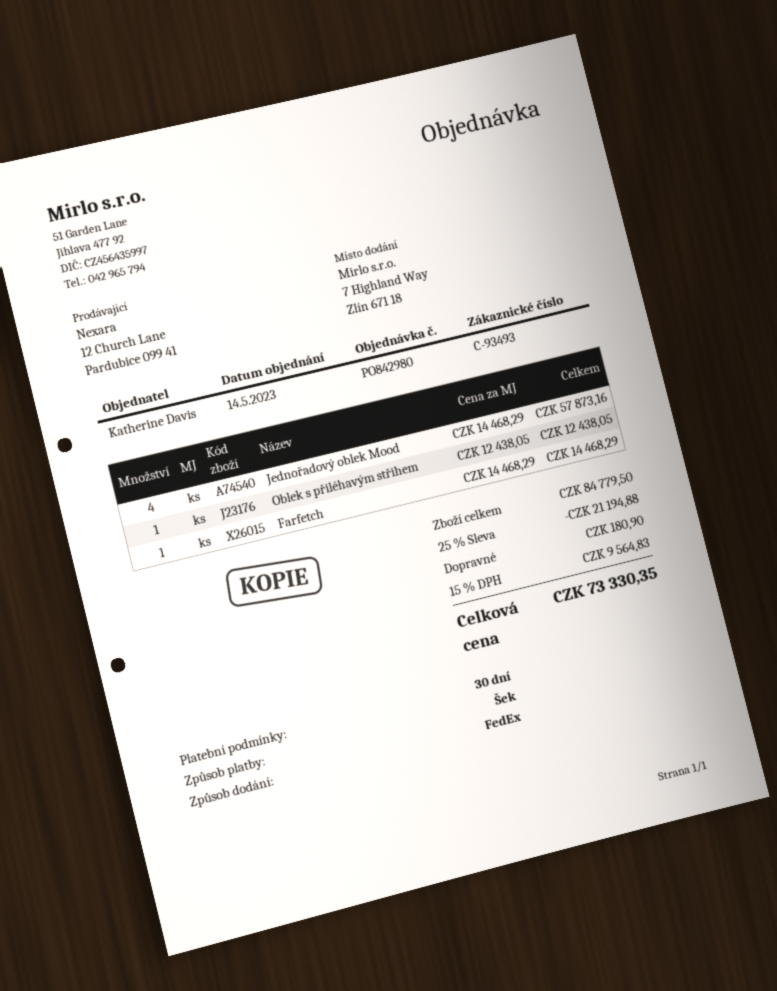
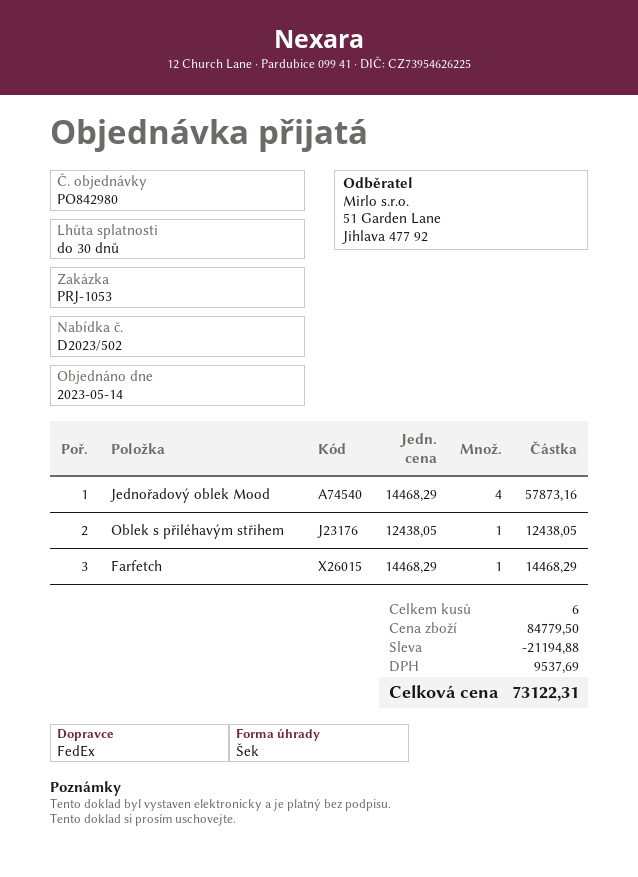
shipping: 180.90 -> none
tax: 9564.83 -> 9537.69
total: 73330.35 -> 73122.31

